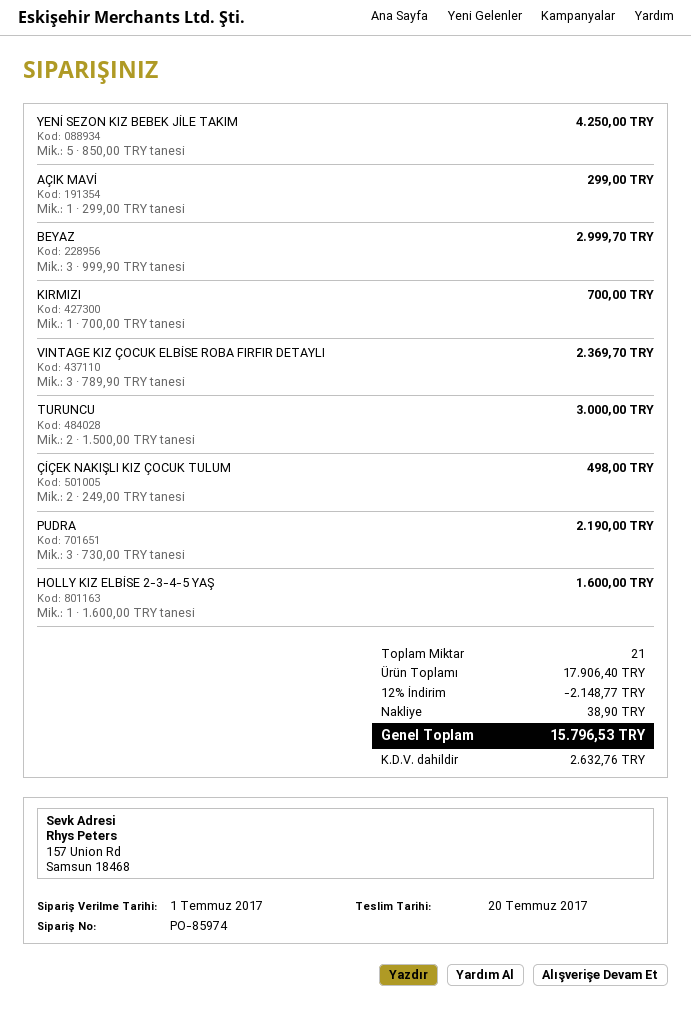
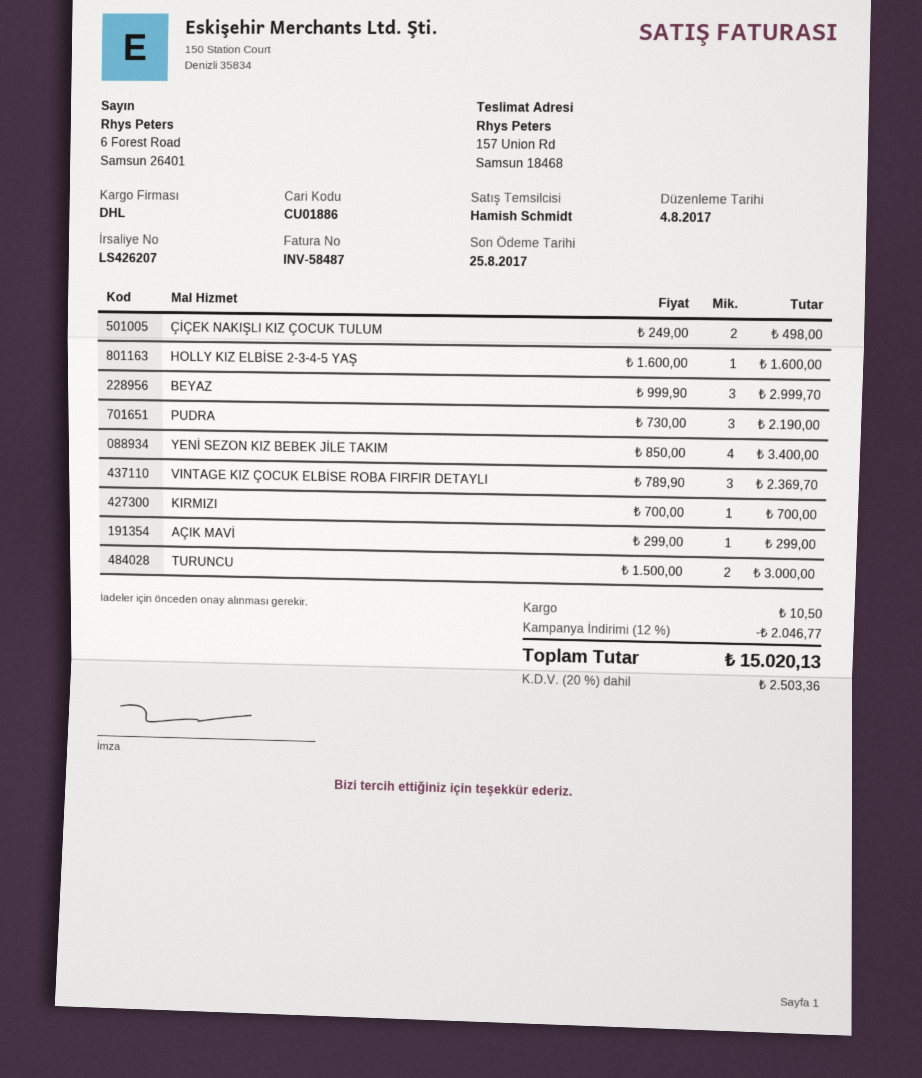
YENİ SEZON KIZ BEBEK JİLE TAKIM: 5 x 850.00 = 4250.00 -> 4 x 850.00 = 3400.00
discount: 12% = 2148.77 -> 12% = 2046.77
shipping: 38.90 -> 10.50
tax: 2632.76 -> 2503.36
total: 15796.53 -> 15020.13

